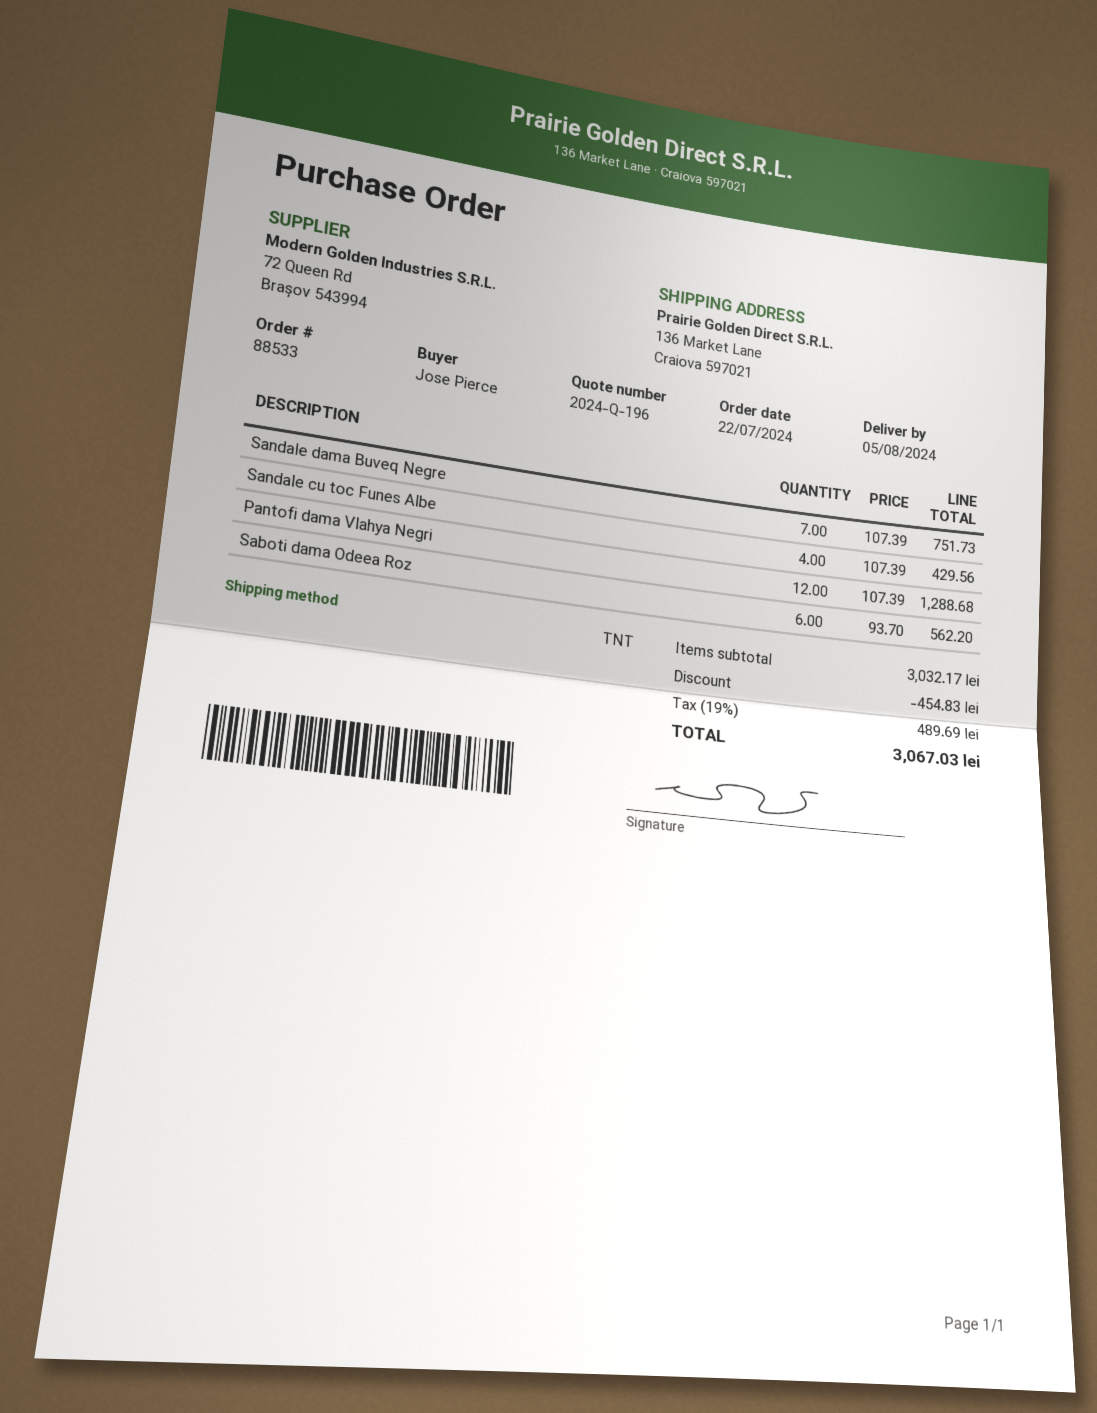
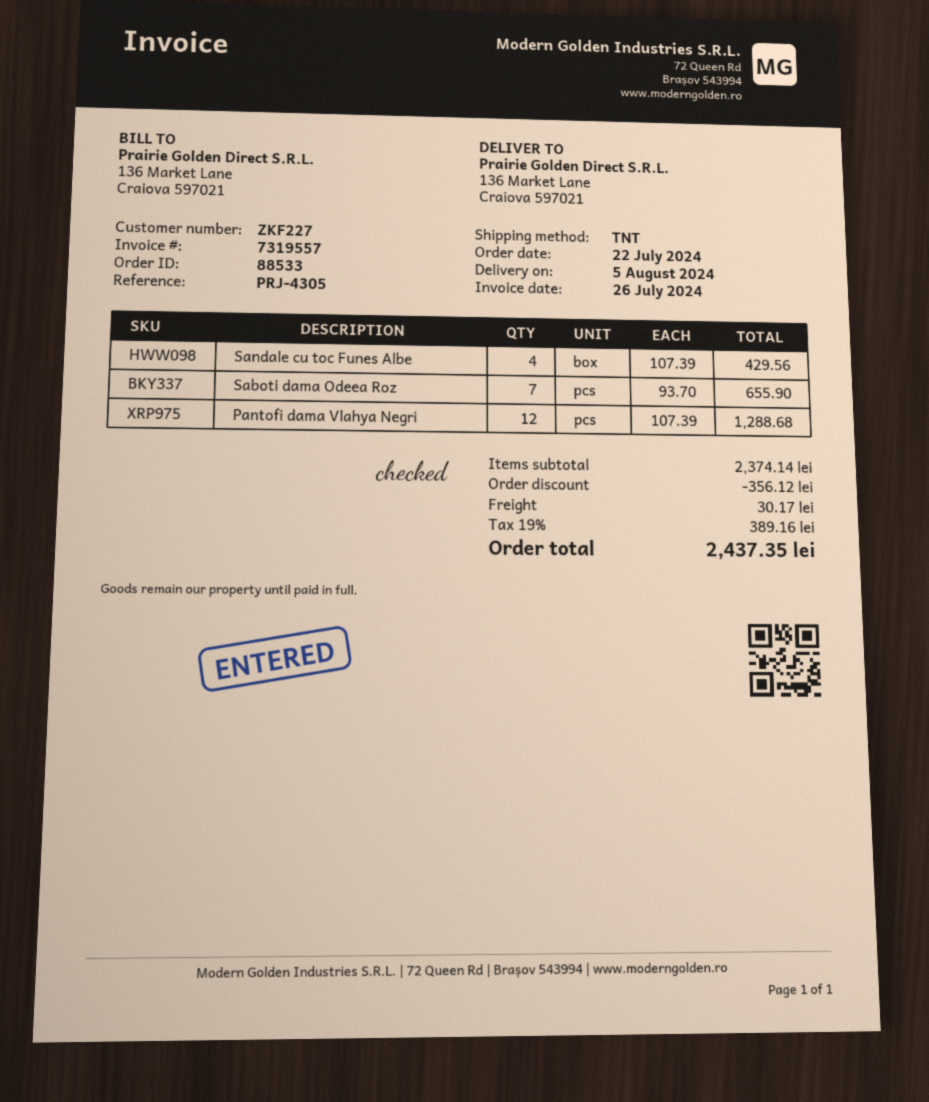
Sandale dama Buveq Negre: 7 x 107.39 = 751.73 -> none
Saboti dama Odeea Roz: 6 x 93.70 = 562.20 -> 7 x 93.70 = 655.90
subtotal: 3032.17 -> 2374.14
discount: 454.83 -> 356.12
shipping: none -> 30.17
tax: 19% = 489.69 -> 19% = 389.16
total: 3067.03 -> 2437.35

